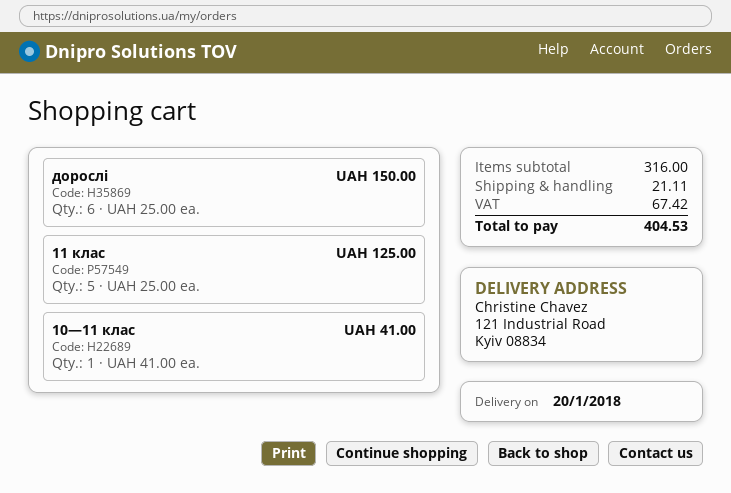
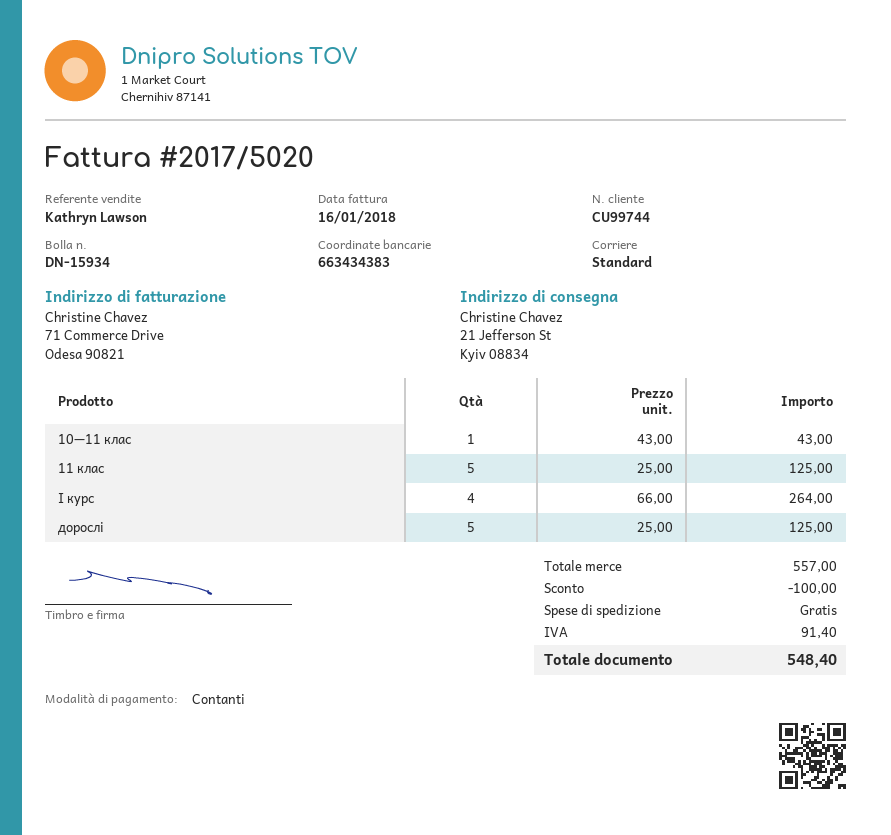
ship to: 121 Industrial Road, Kyiv 08834 -> 21 Jefferson St, Kyiv 08834
дорослі: 6 x 25.00 = 150.00 -> 5 x 25.00 = 125.00
10—11 клас: 1 x 41.00 = 41.00 -> 1 x 43.00 = 43.00
I курс: none -> 4 x 66.00 = 264.00
subtotal: 316.00 -> 557.00
discount: none -> 100.00
shipping: 21.11 -> 0.00
tax: 67.42 -> 91.40
total: 404.53 -> 548.40

